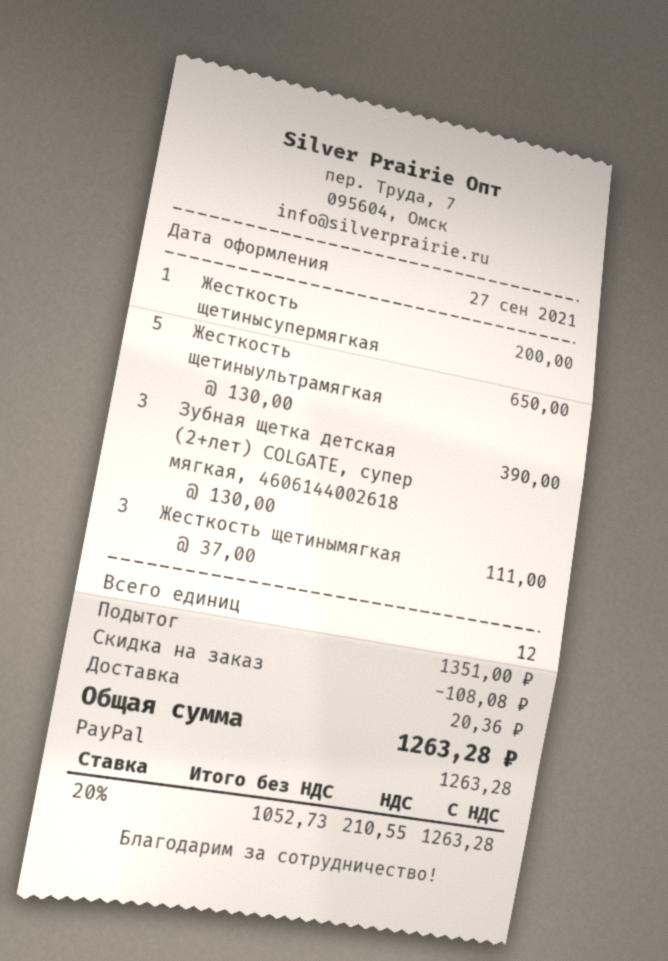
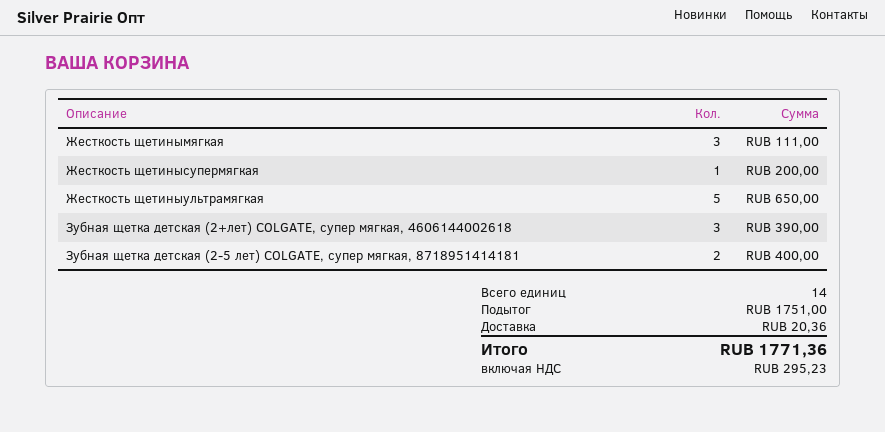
Зубная щетка детская (2-5 лет) COLGATE, супер мягкая, 8718951414181: none -> 2 for 400.00
total quantity: 12 -> 14
subtotal: 1351.00 -> 1751.00
discount: 108.08 -> none
tax: 210.55 -> 295.23
total: 1263.28 -> 1771.36

